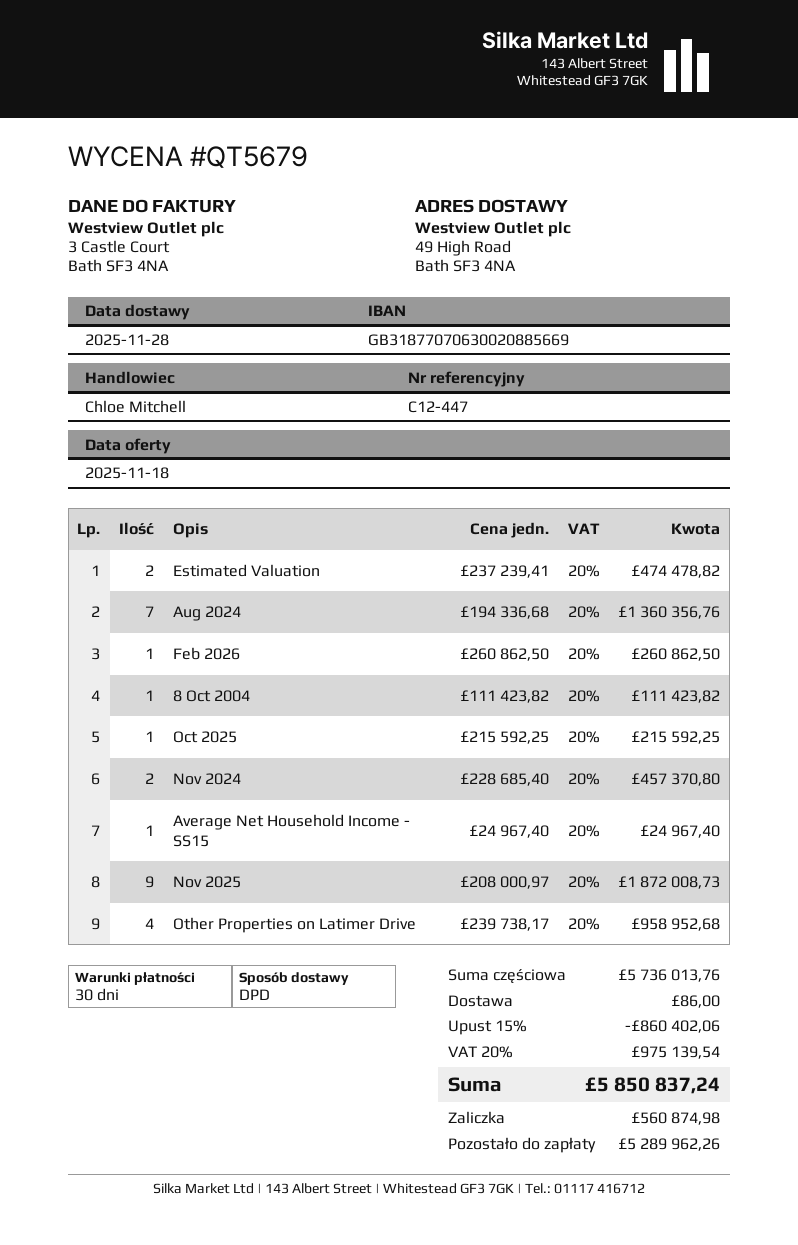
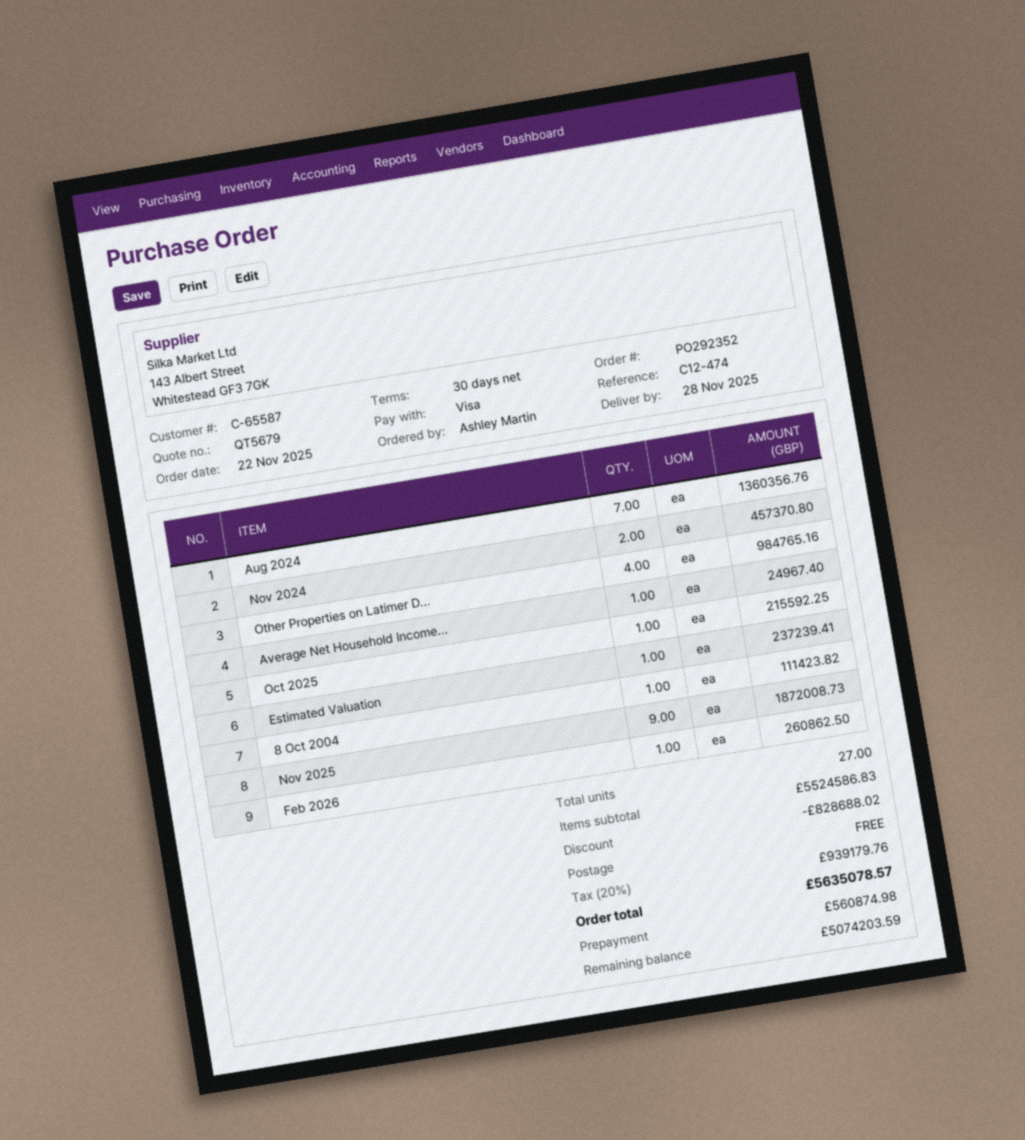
reference: C12-447 -> C12-474
Estimated Valuation: 2 for 474478.82 -> 1 for 237239.41
Other Properties on Latimer Drive: 4 for 958952.68 -> 4 for 984765.16
subtotal: 5736013.76 -> 5524586.83
discount: 860402.06 -> 828688.02
shipping: 86.00 -> 0.00
tax: 20% = 975139.54 -> 20% = 939179.76
total: 5850837.24 -> 5635078.57
balance: 5289962.26 -> 5074203.59

